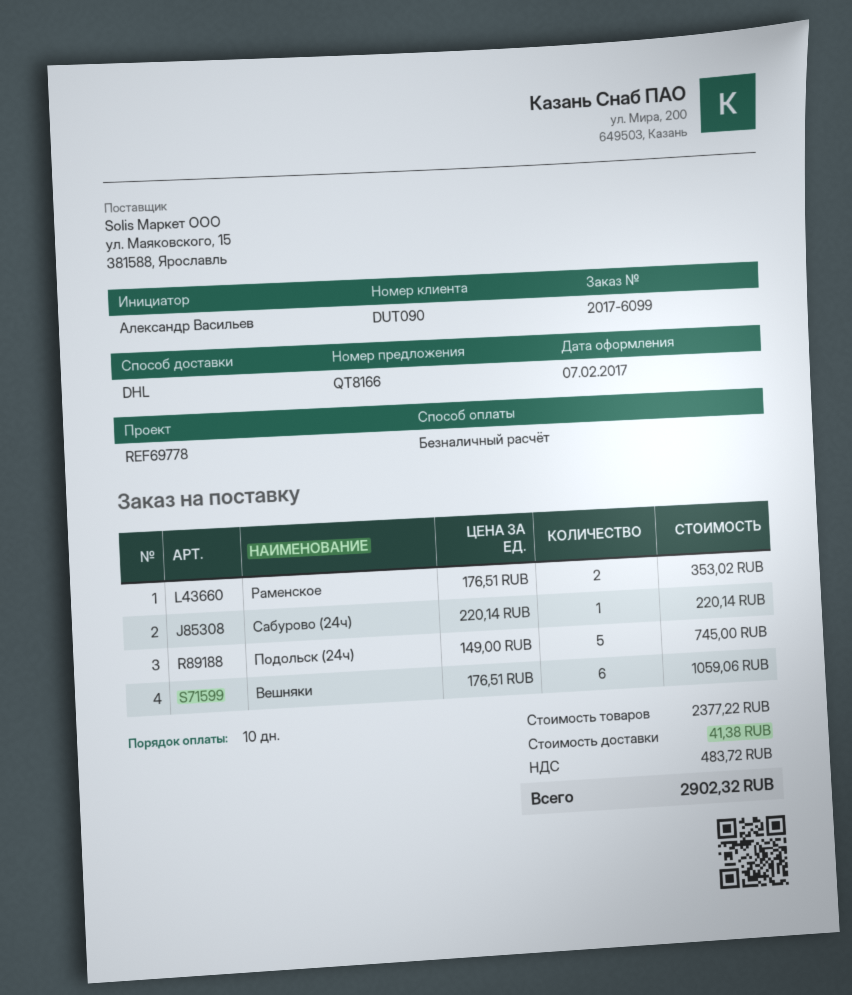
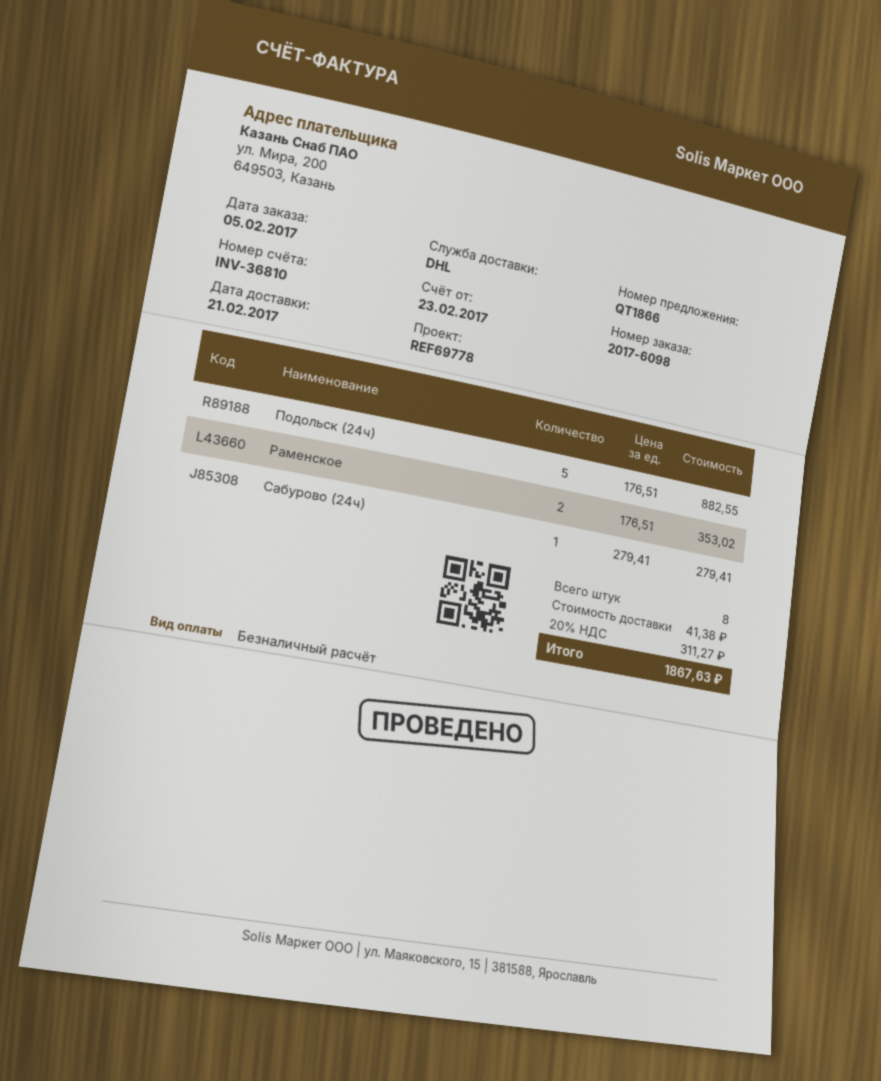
quote number: QT8166 -> QT1866
order number: 2017-6099 -> 2017-6098
order date: 2017-02-07 -> 2017-02-05
Сабурово (24ч): 1 x 220.14 = 220.14 -> 1 x 279.41 = 279.41
Подольск (24ч): 5 x 149.00 = 745.00 -> 5 x 176.51 = 882.55
Вешняки: 6 x 176.51 = 1059.06 -> none
tax: 483.72 -> 311.27
total: 2902.32 -> 1867.63

